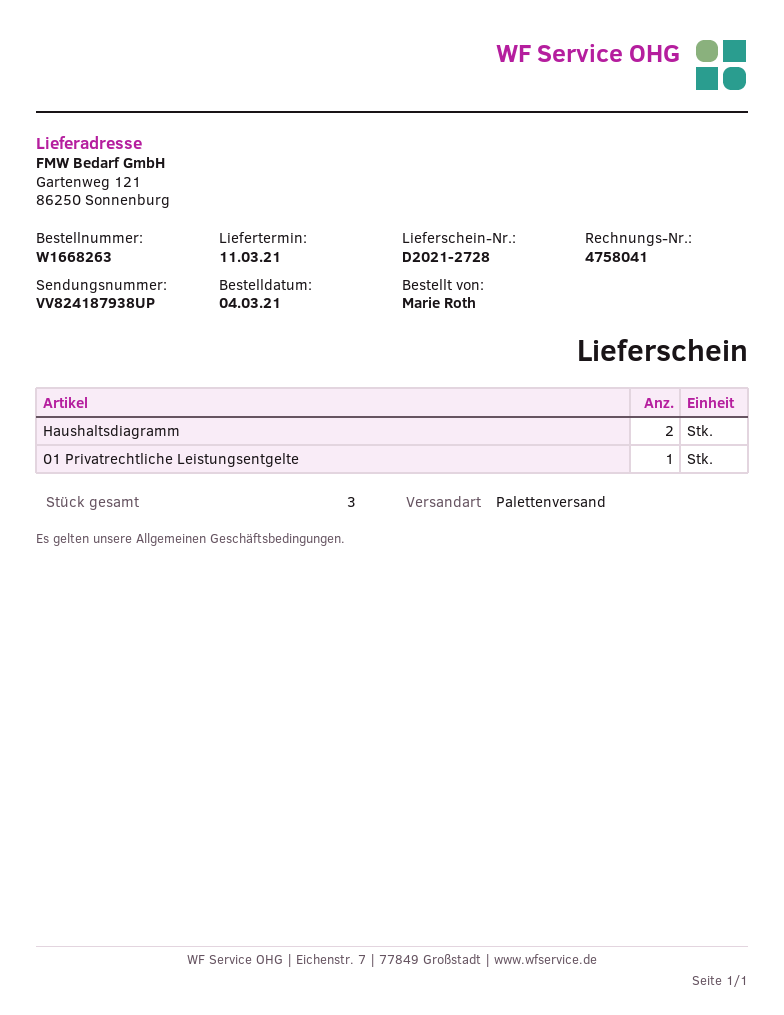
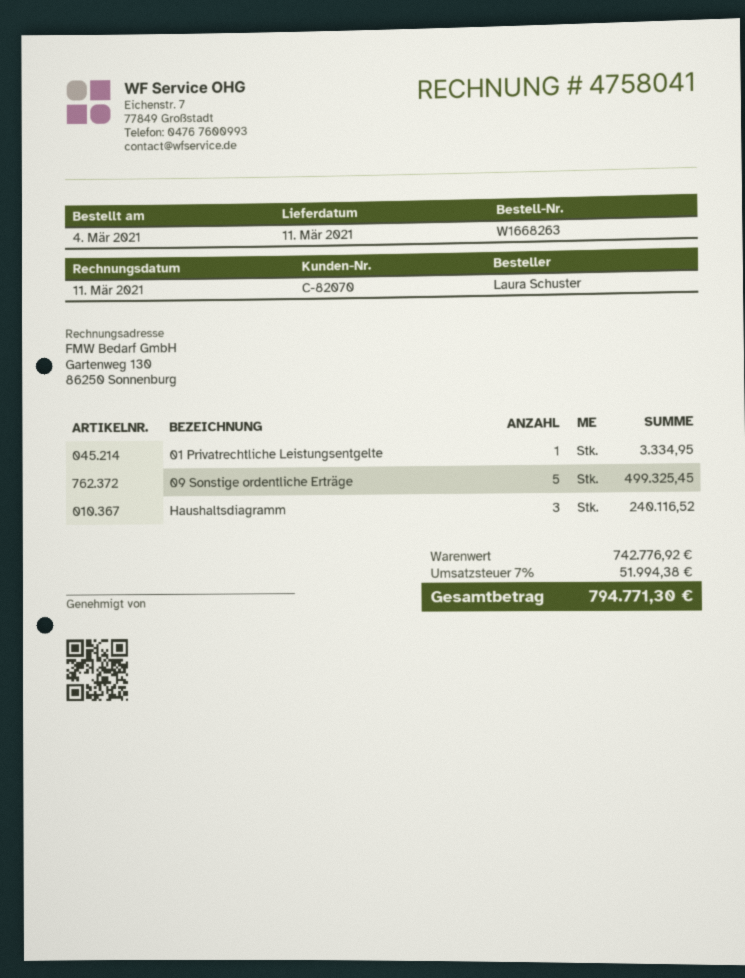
ordered by: Marie Roth -> Laura Schuster
Haushaltsdiagramm: 2 -> 3
09 Sonstige ordentliche Erträge: none -> 5

